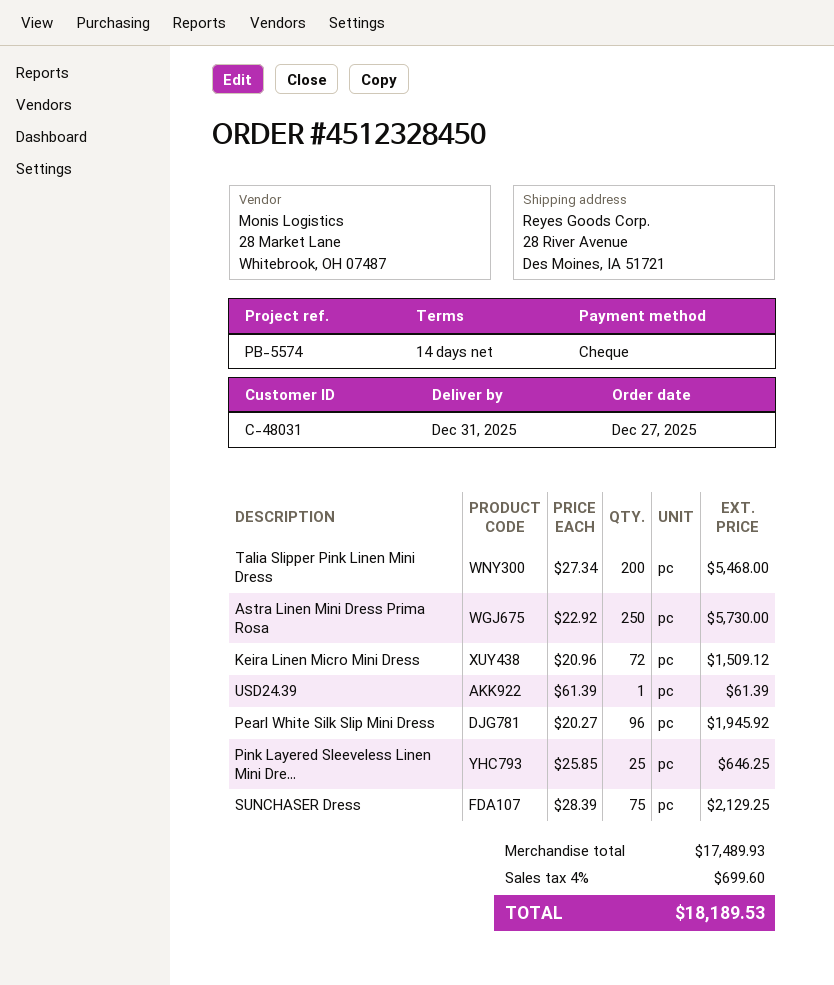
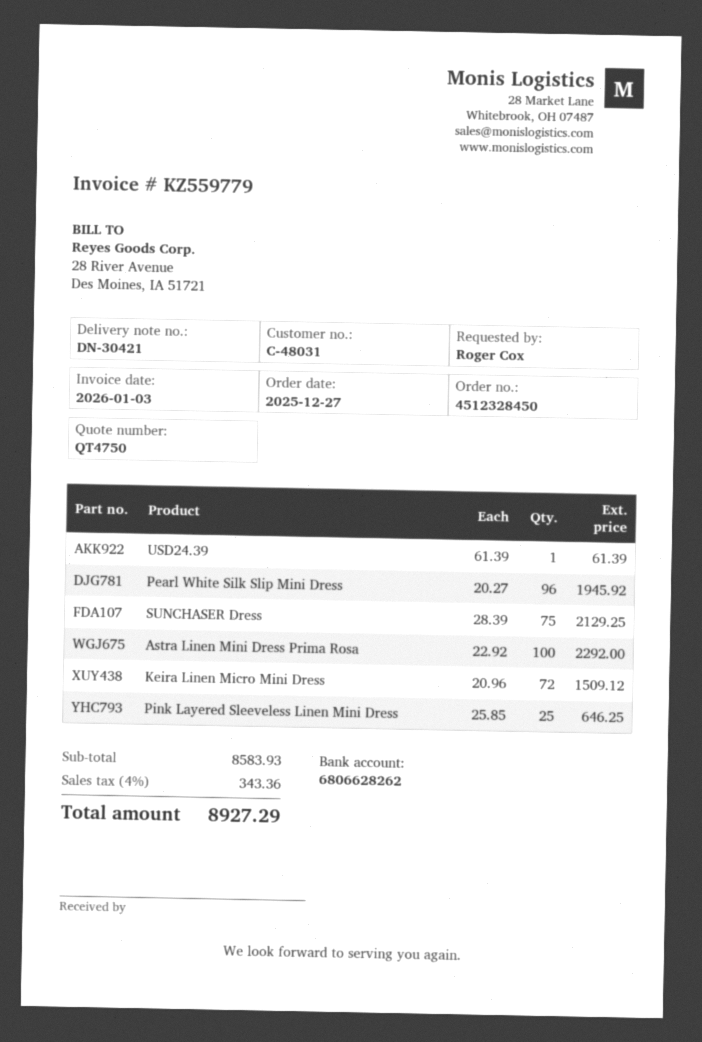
Talia Slipper Pink Linen Mini Dress: 200 x 27.34 = 5468.00 -> none
Astra Linen Mini Dress Prima Rosa: 250 x 22.92 = 5730.00 -> 100 x 22.92 = 2292.00
subtotal: 17489.93 -> 8583.93
tax: 4% = 699.60 -> 4% = 343.36
total: 18189.53 -> 8927.29

